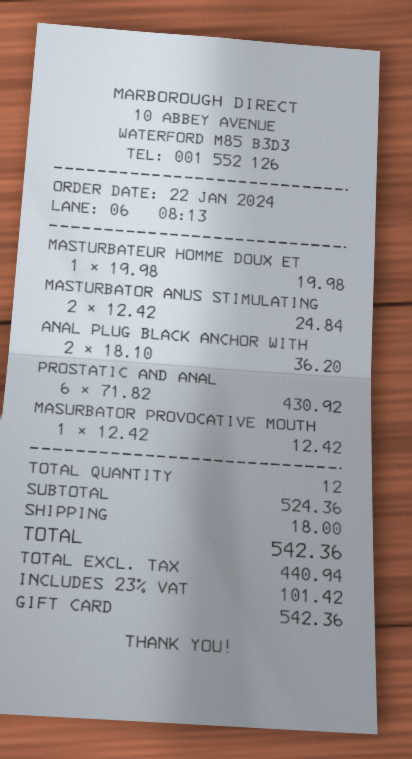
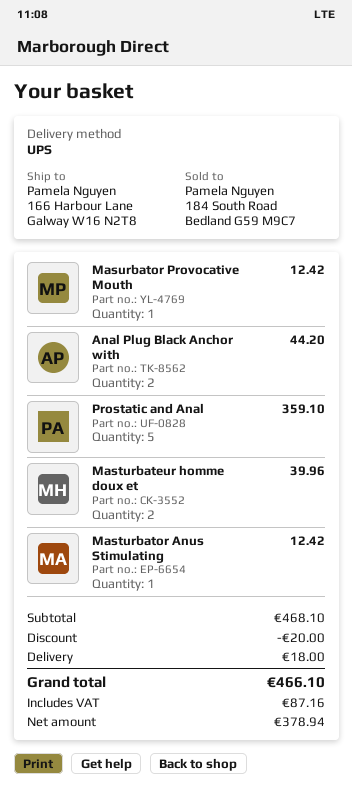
MASTURBATEUR HOMME DOUX ET: 1 for 19.98 -> 2 for 39.96
MASTURBATOR ANUS STIMULATING: 2 for 24.84 -> 1 for 12.42
ANAL PLUG BLACK ANCHOR WITH: 2 for 36.20 -> 2 for 44.20
PROSTATIC AND ANAL: 6 for 430.92 -> 5 for 359.10
subtotal: 524.36 -> 468.10
discount: none -> 20.00
net: 440.94 -> 378.94
tax: 101.42 -> 87.16
total: 542.36 -> 466.10

